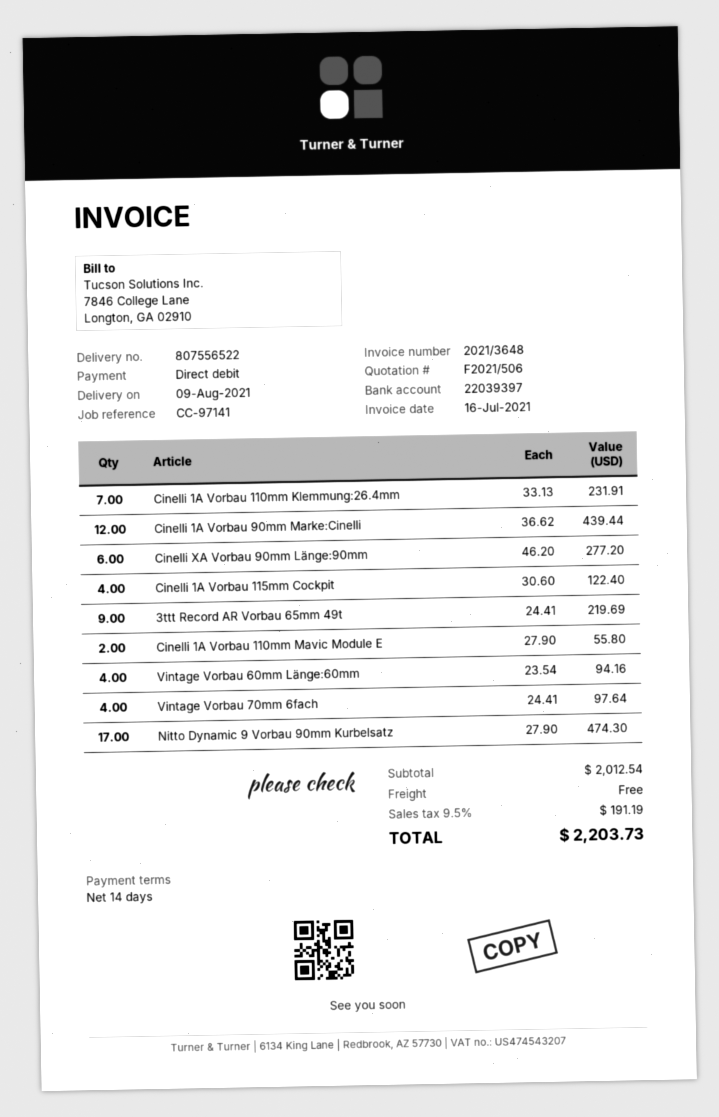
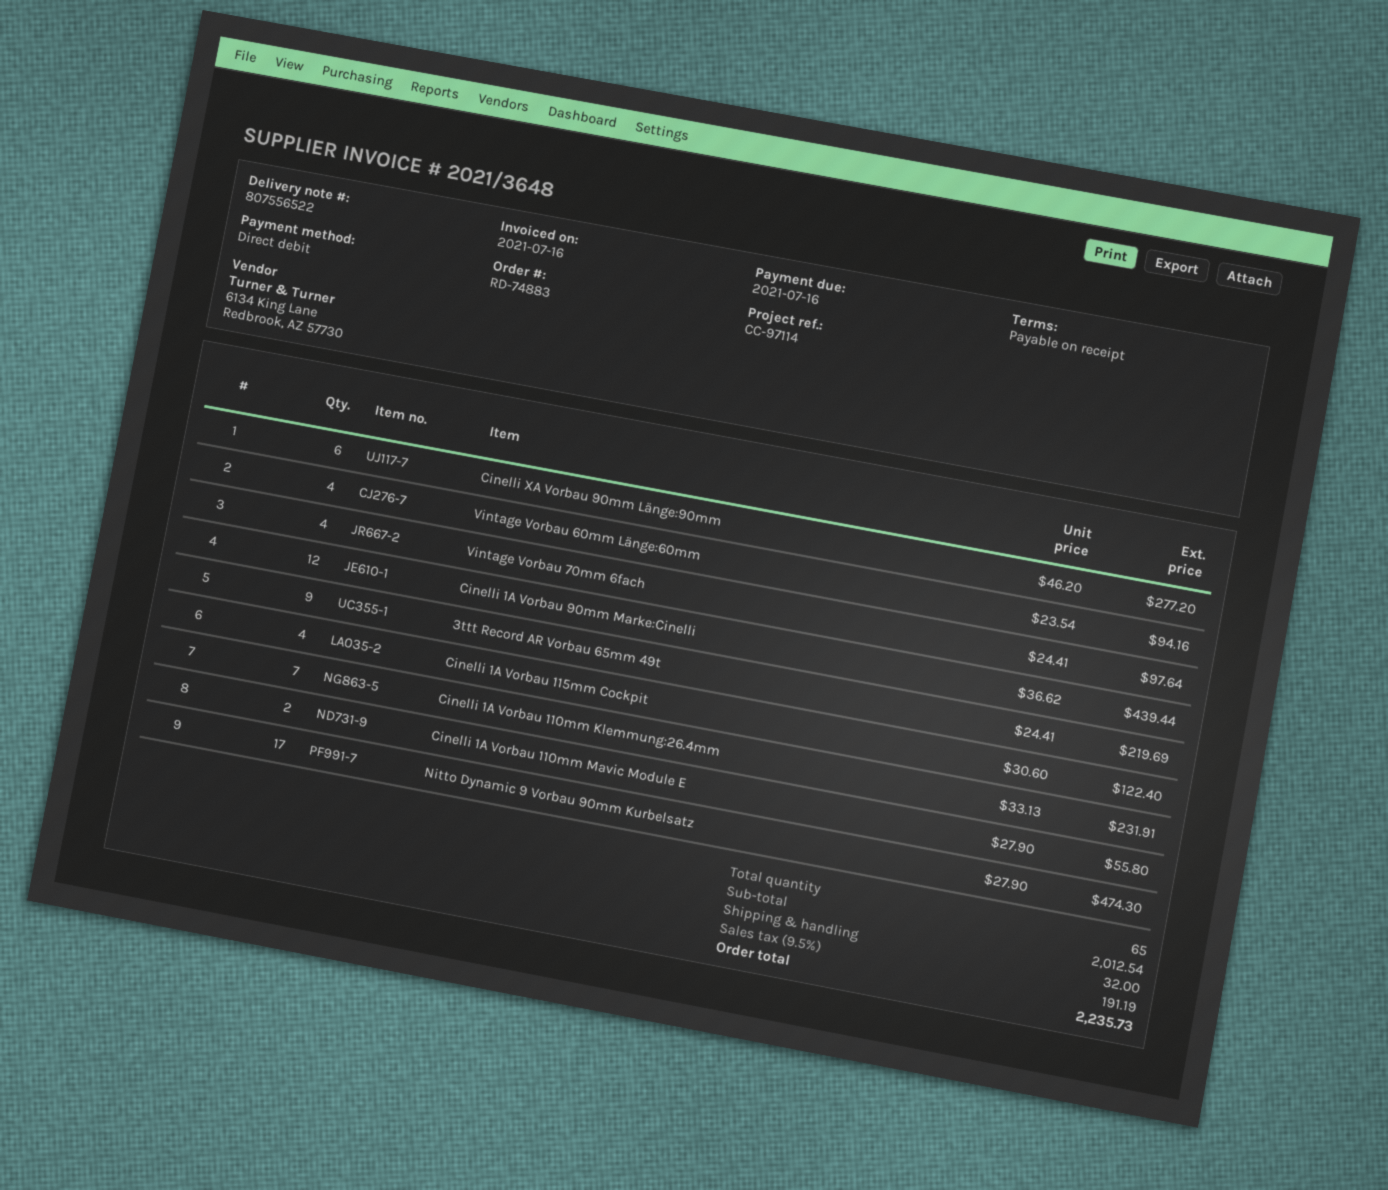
payment terms: 14 days -> on receipt
reference: CC-97141 -> CC-97114
shipping: 0.00 -> 32.00
total: 2203.73 -> 2235.73

